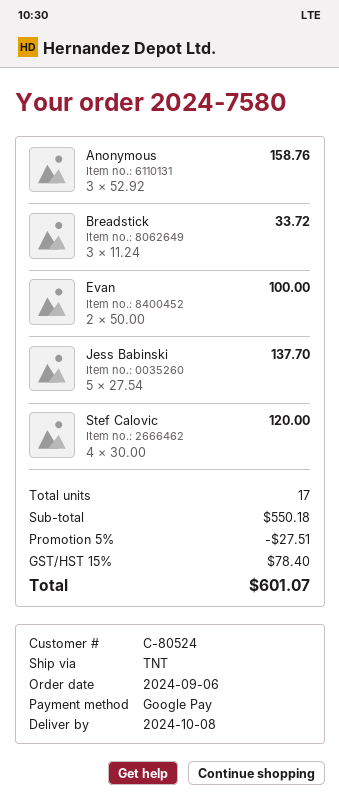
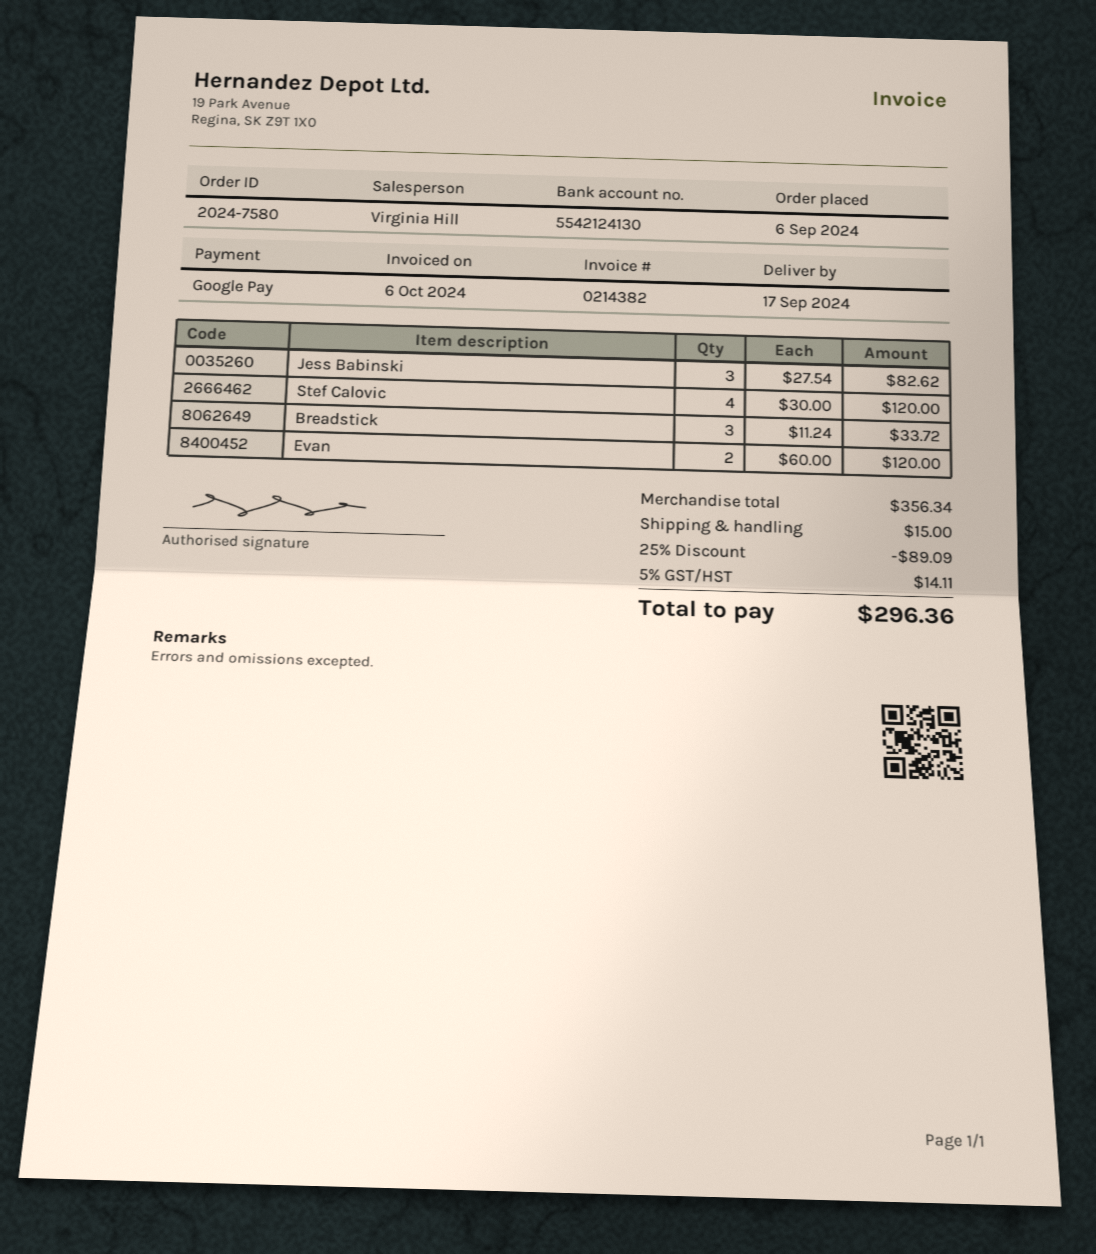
delivery date: 2024-10-08 -> 2024-09-17
Anonymous: 3 x 52.92 = 158.76 -> none
Evan: 2 x 50.00 = 100.00 -> 2 x 60.00 = 120.00
Jess Babinski: 5 x 27.54 = 137.70 -> 3 x 27.54 = 82.62
subtotal: 550.18 -> 356.34
discount: 5% = 27.51 -> 25% = 89.09
shipping: none -> 15.00
tax: 15% = 78.40 -> 5% = 14.11
total: 601.07 -> 296.36

